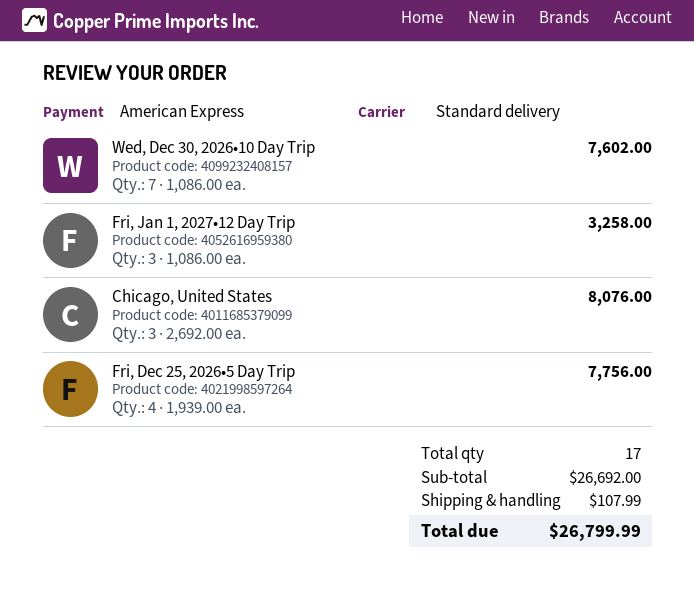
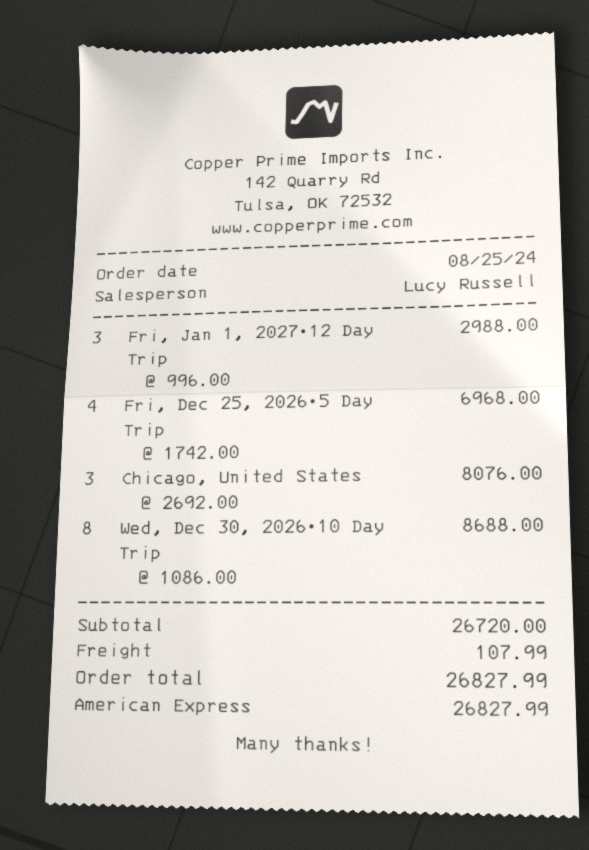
Wed, Dec 30, 2026•10 Day Trip: 7 x 1086.00 = 7602.00 -> 8 x 1086.00 = 8688.00
Fri, Jan 1, 2027•12 Day Trip: 3 x 1086.00 = 3258.00 -> 3 x 996.00 = 2988.00
Fri, Dec 25, 2026•5 Day Trip: 4 x 1939.00 = 7756.00 -> 4 x 1742.00 = 6968.00
subtotal: 26692.00 -> 26720.00
total: 26799.99 -> 26827.99

